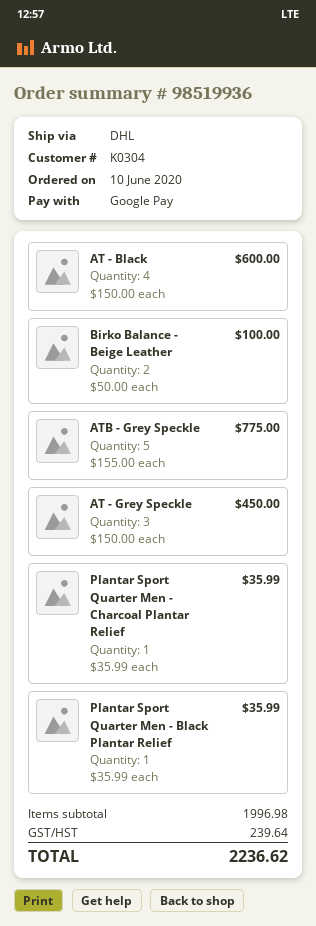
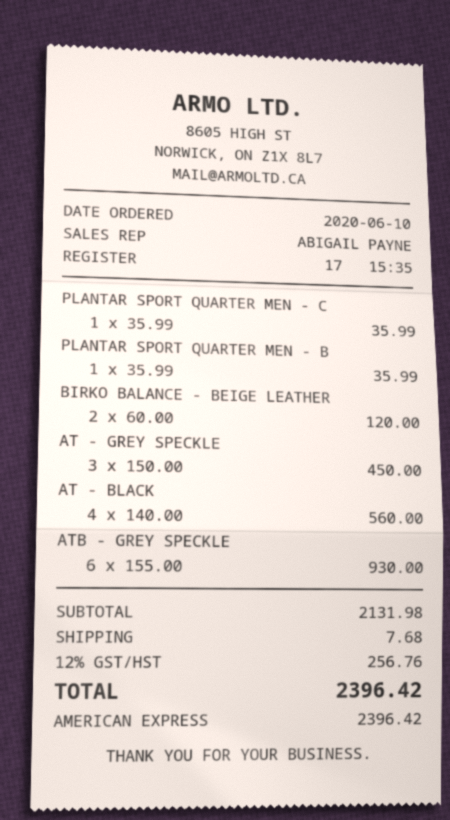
payment method: Google Pay -> American Express
AT - Black: 4 x 150.00 = 600.00 -> 4 x 140.00 = 560.00
Birko Balance - Beige Leather: 2 x 50.00 = 100.00 -> 2 x 60.00 = 120.00
ATB - Grey Speckle: 5 x 155.00 = 775.00 -> 6 x 155.00 = 930.00
subtotal: 1996.98 -> 2131.98
shipping: none -> 7.68
tax: 239.64 -> 256.76
total: 2236.62 -> 2396.42

